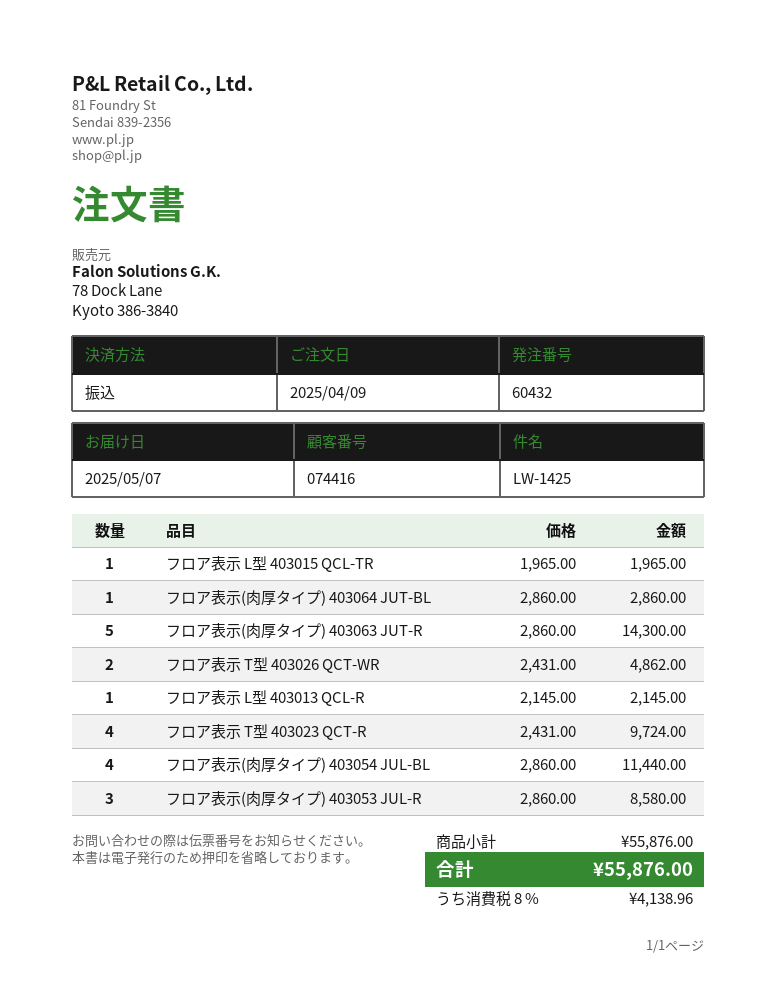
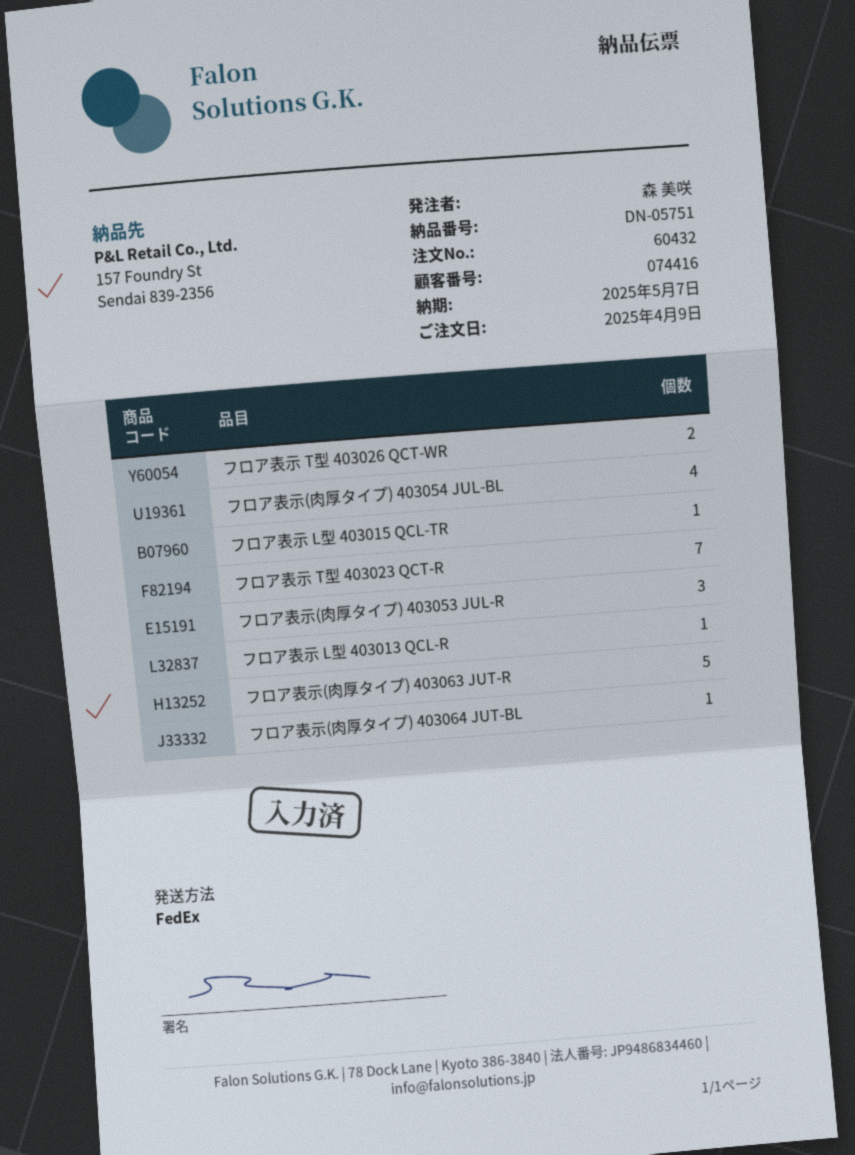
フロア表示 T型 403023 QCT-R: 4 -> 7

